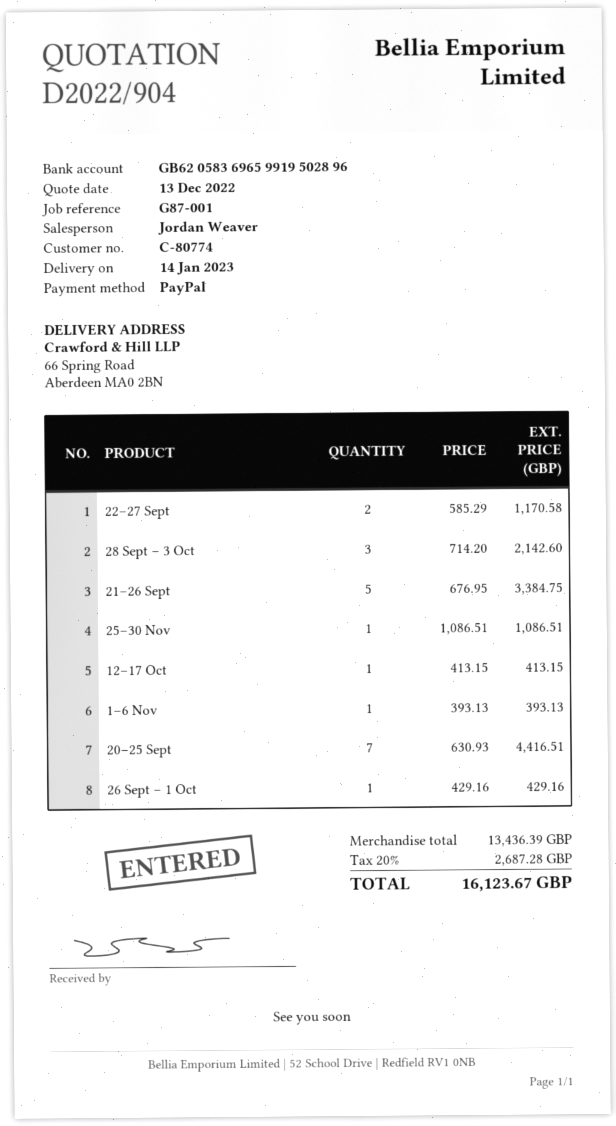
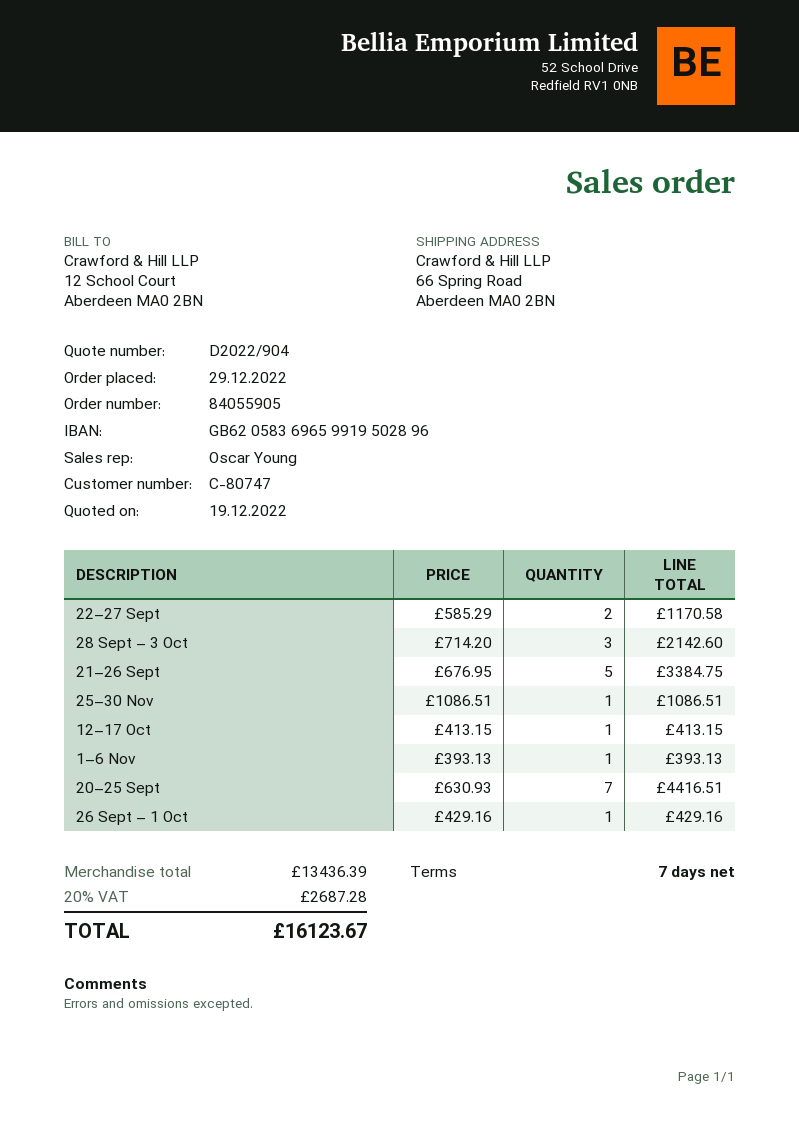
quote date: 2022-12-13 -> 2022-12-19
customer number: C-80774 -> C-80747
sales rep: Jordan Weaver -> Oscar Young

